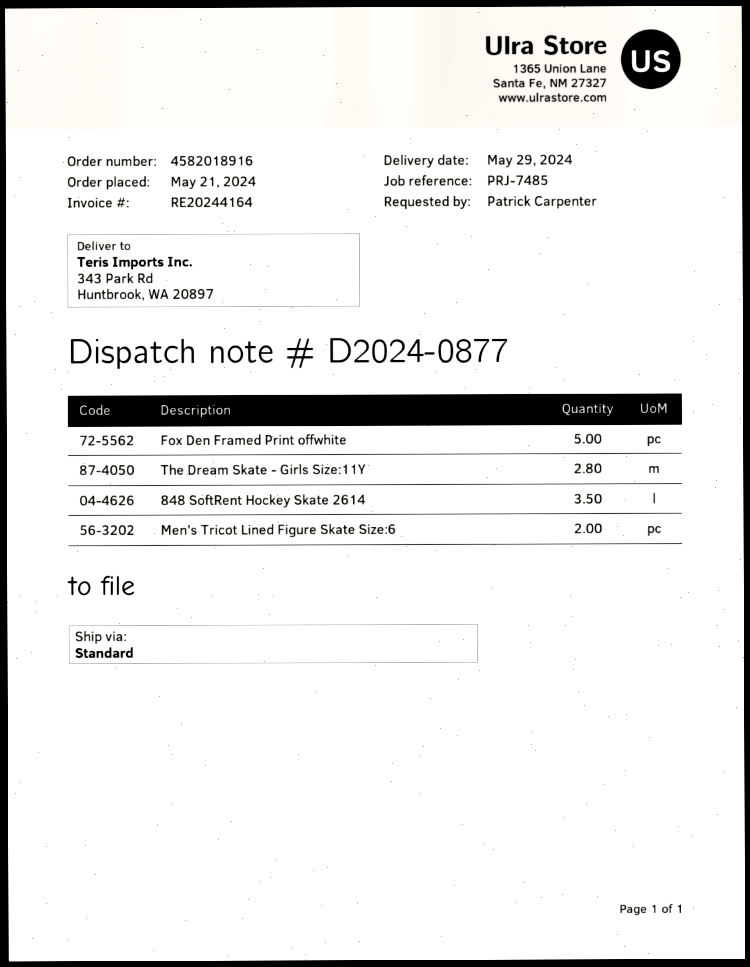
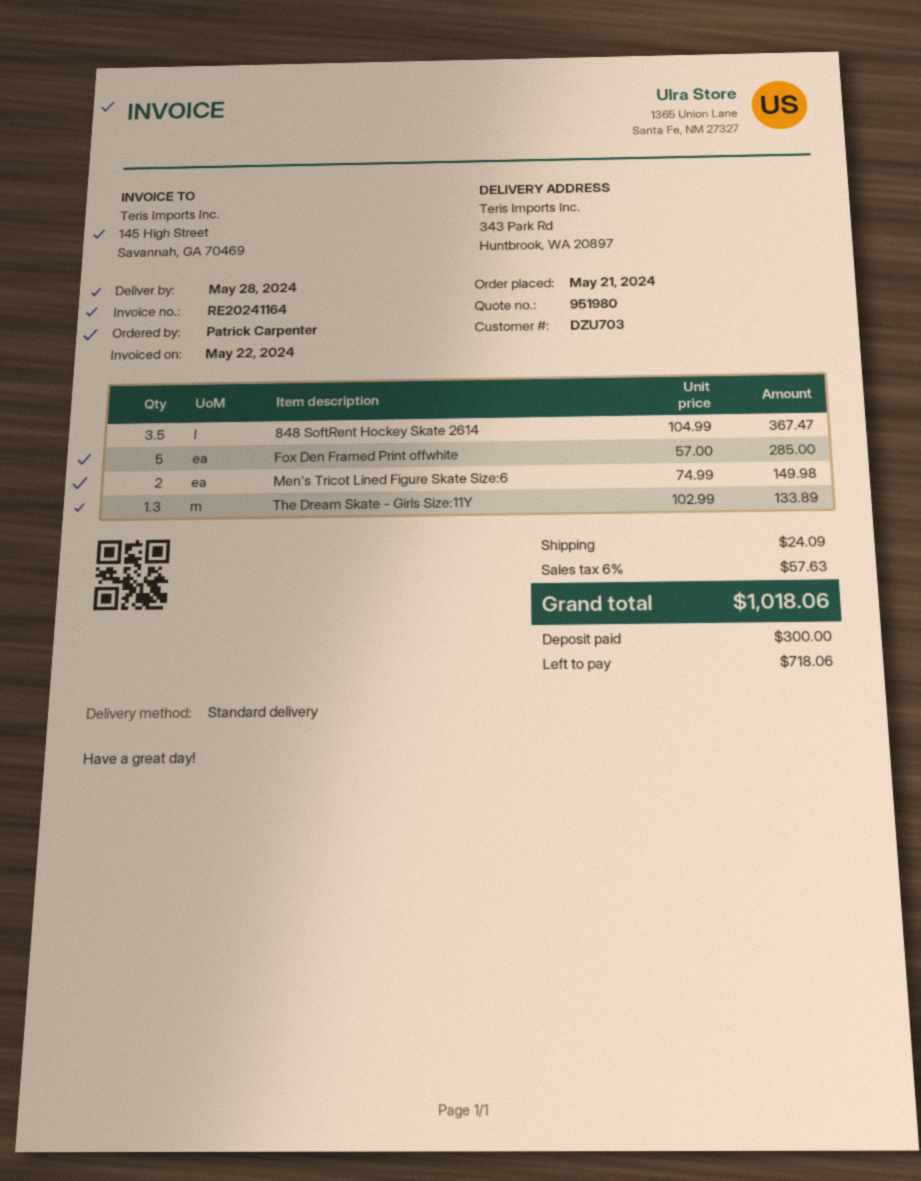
delivery date: 2024-05-29 -> 2024-05-28
invoice number: RE20244164 -> RE20241164
The Dream Skate - Girls Size:11Y: 2.8 -> 1.3

